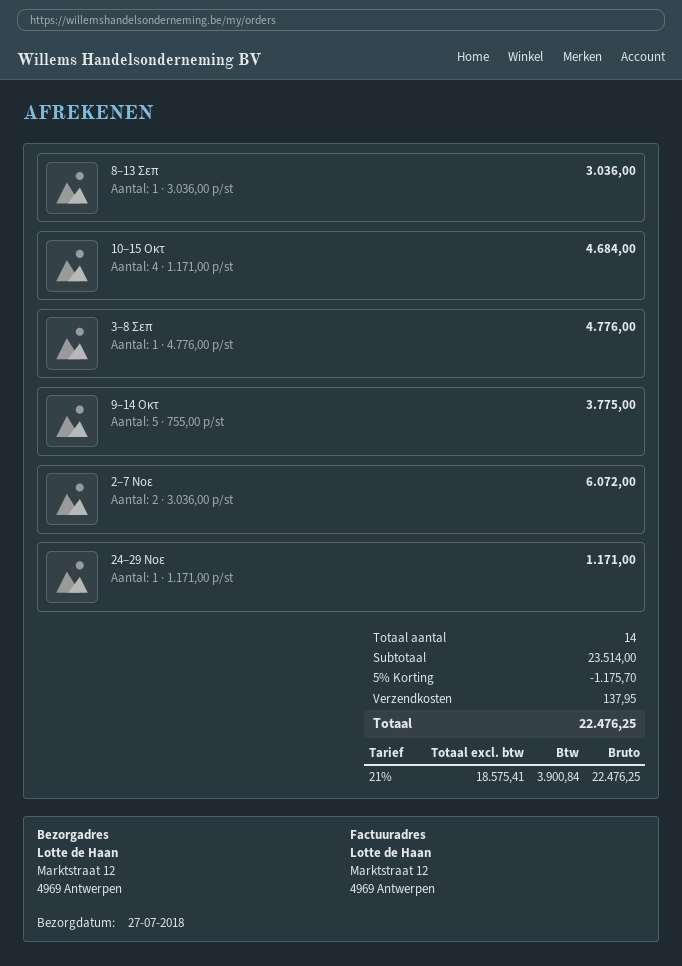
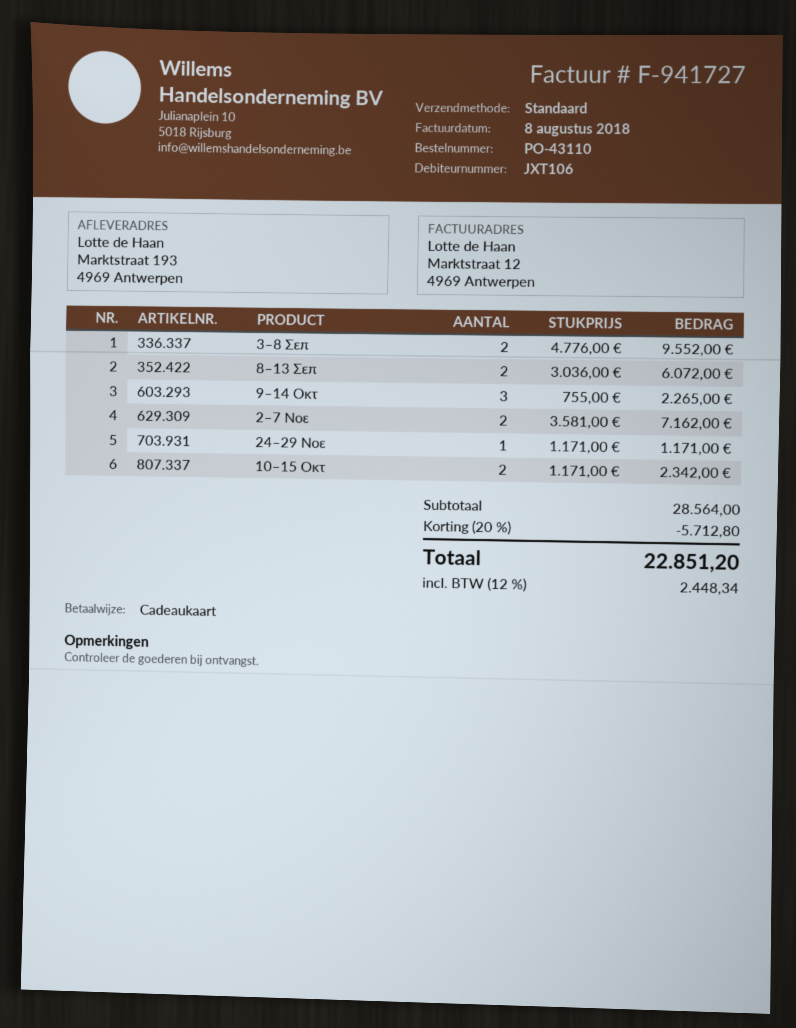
ship to: Marktstraat 12, 4969 Antwerpen -> Marktstraat 193, 4969 Antwerpen
8–13 Σεπ: 1 x 3036.00 = 3036.00 -> 2 x 3036.00 = 6072.00
10–15 Οκτ: 4 x 1171.00 = 4684.00 -> 2 x 1171.00 = 2342.00
3–8 Σεπ: 1 x 4776.00 = 4776.00 -> 2 x 4776.00 = 9552.00
9–14 Οκτ: 5 x 755.00 = 3775.00 -> 3 x 755.00 = 2265.00
2–7 Νοε: 2 x 3036.00 = 6072.00 -> 2 x 3581.00 = 7162.00
subtotal: 23514.00 -> 28564.00
discount: 5% = 1175.70 -> 20% = 5712.80
shipping: 137.95 -> none
tax: 21% = 3900.84 -> 12% = 2448.34
total: 22476.25 -> 22851.20

